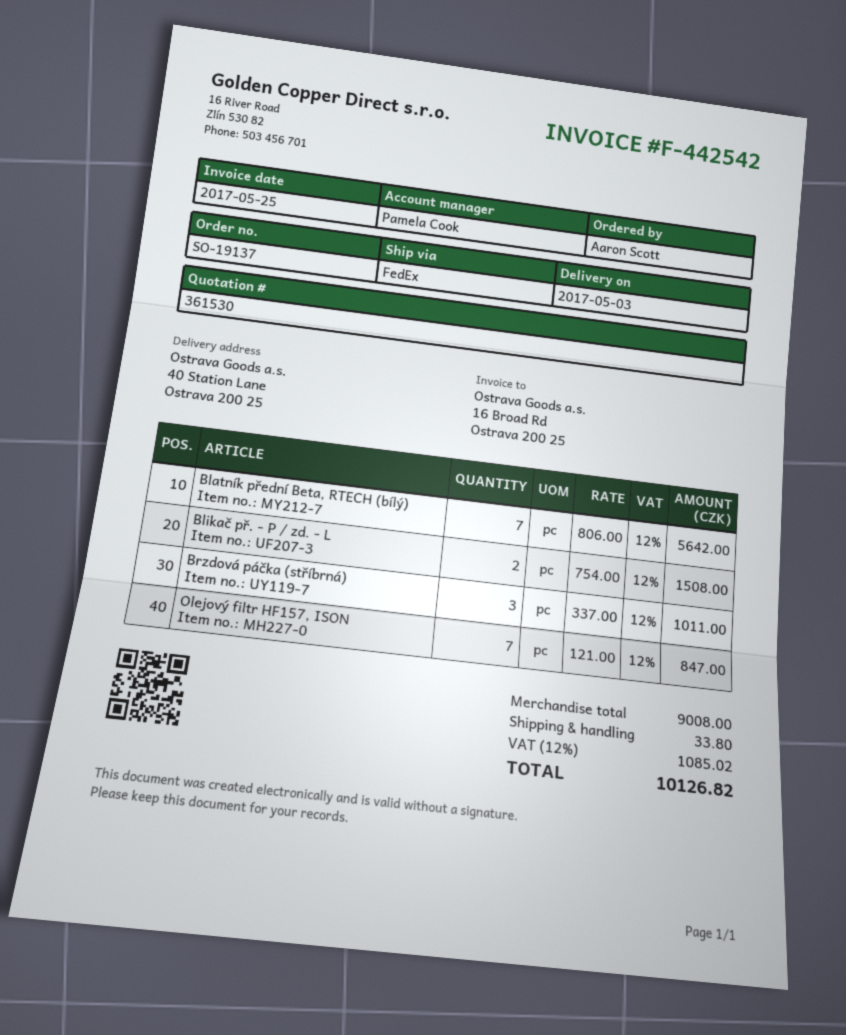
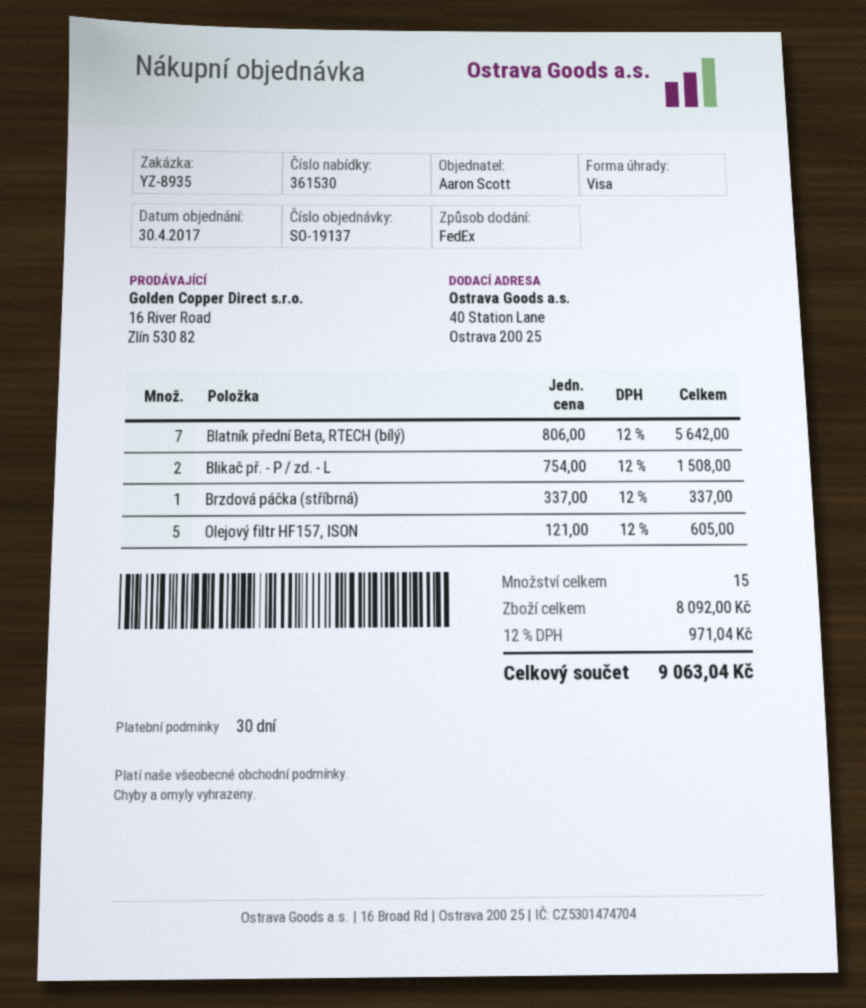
Brzdová páčka (stříbrná): 3 x 337.00 = 1011.00 -> 1 x 337.00 = 337.00
Olejový filtr HF157, ISON: 7 x 121.00 = 847.00 -> 5 x 121.00 = 605.00
subtotal: 9008.00 -> 8092.00
shipping: 33.80 -> none
tax: 12% = 1085.02 -> 12% = 971.04
total: 10126.82 -> 9063.04

